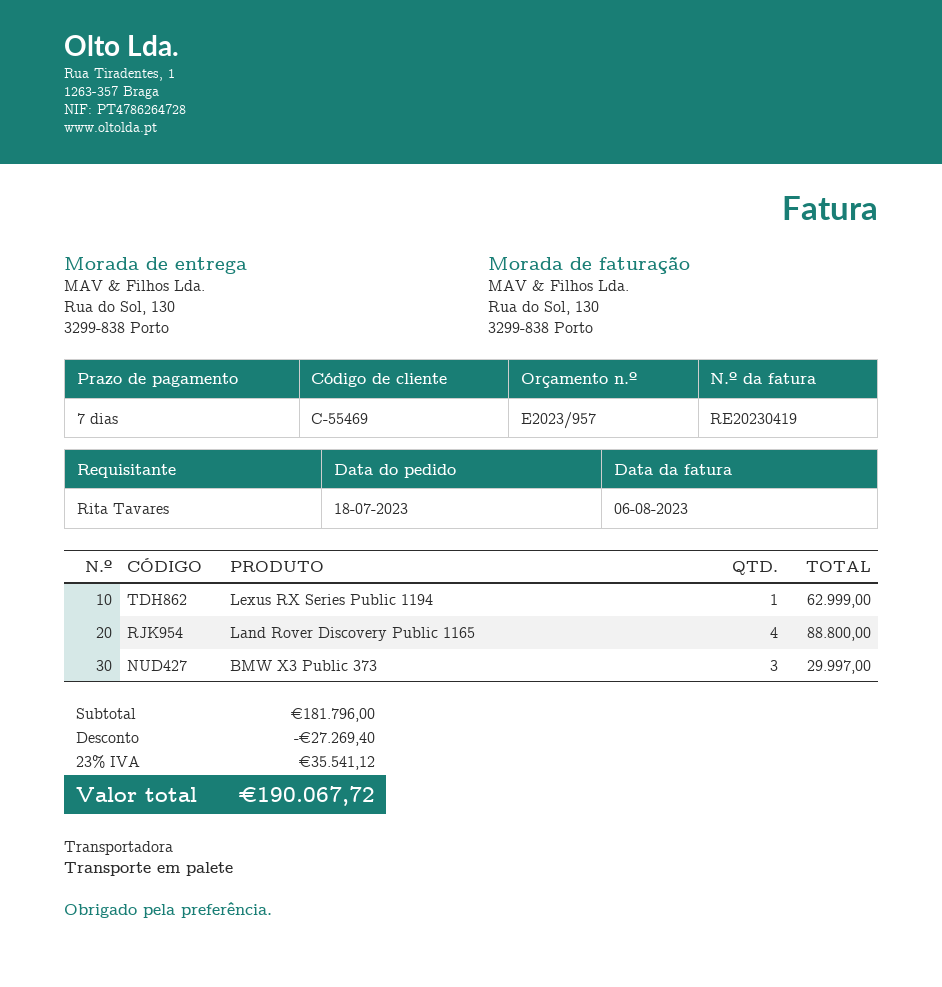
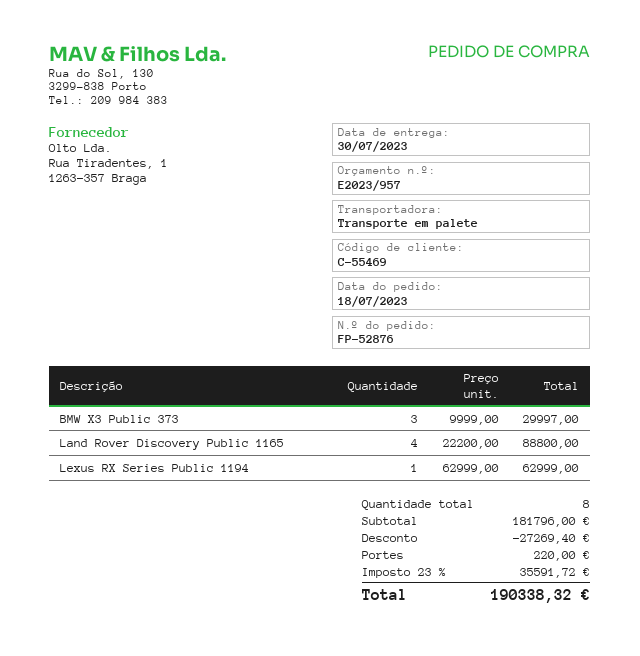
shipping: none -> 220.00
tax: 23% = 35541.12 -> 23% = 35591.72
total: 190067.72 -> 190338.32

